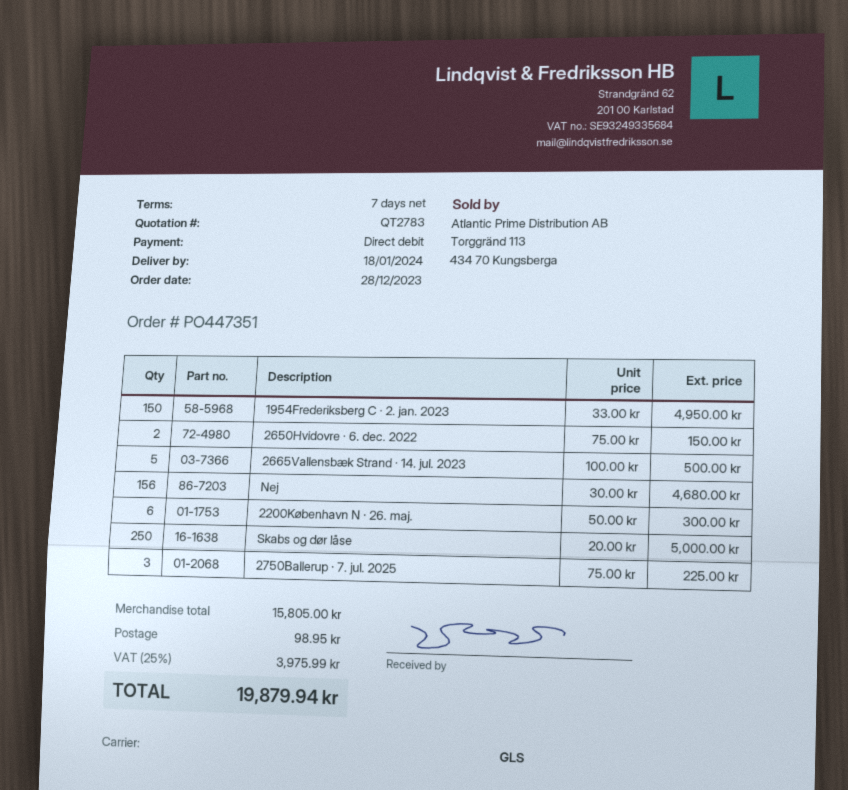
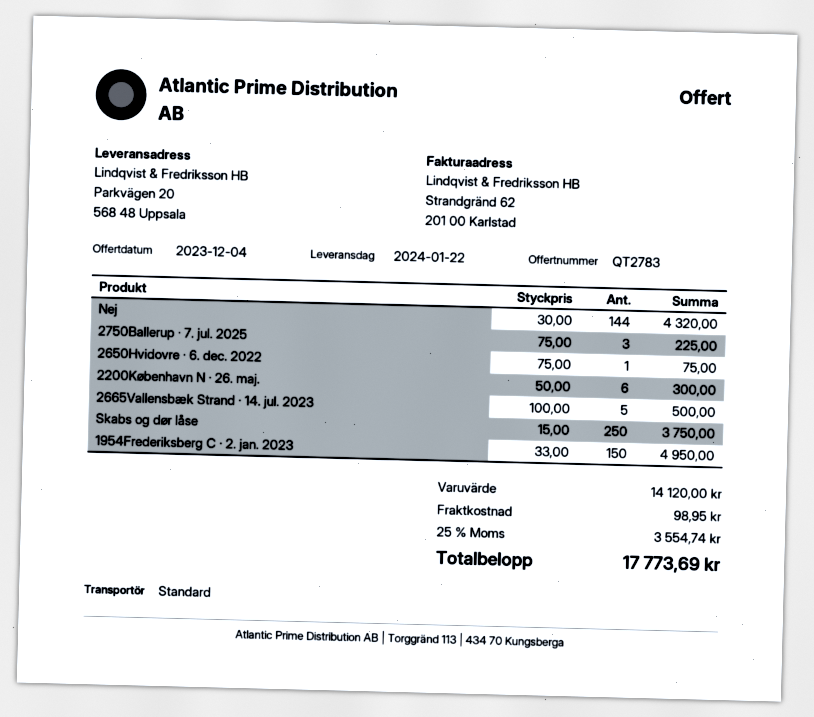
delivery date: 2024-01-18 -> 2024-01-22
shipping method: GLS -> standard
2650Hvidovre · 6. dec. 2022: 2 x 75.00 = 150.00 -> 1 x 75.00 = 75.00
Nej: 156 x 30.00 = 4680.00 -> 144 x 30.00 = 4320.00
Skabs og dør låse: 250 x 20.00 = 5000.00 -> 250 x 15.00 = 3750.00
subtotal: 15805.00 -> 14120.00
tax: 25% = 3975.99 -> 25% = 3554.74
total: 19879.94 -> 17773.69

